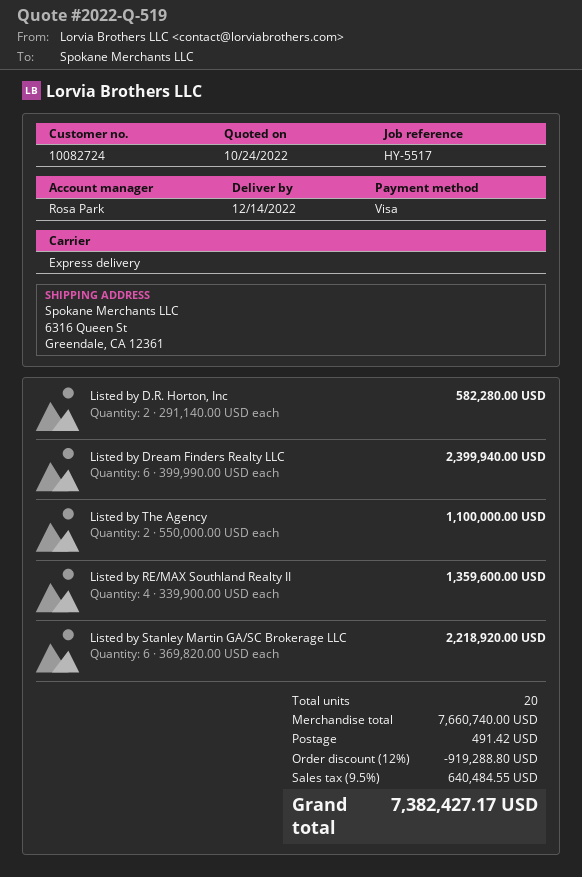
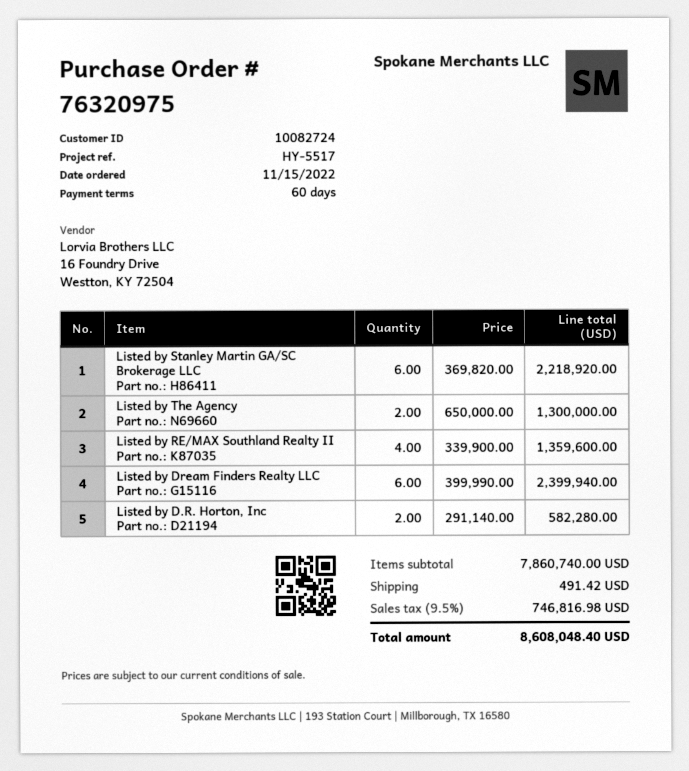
Listed by The Agency: 2 x 550000.00 = 1100000.00 -> 2 x 650000.00 = 1300000.00
subtotal: 7660740.00 -> 7860740.00
discount: 12% = 919288.80 -> none
tax: 9.5% = 640484.55 -> 9.5% = 746816.98
total: 7382427.17 -> 8608048.40

